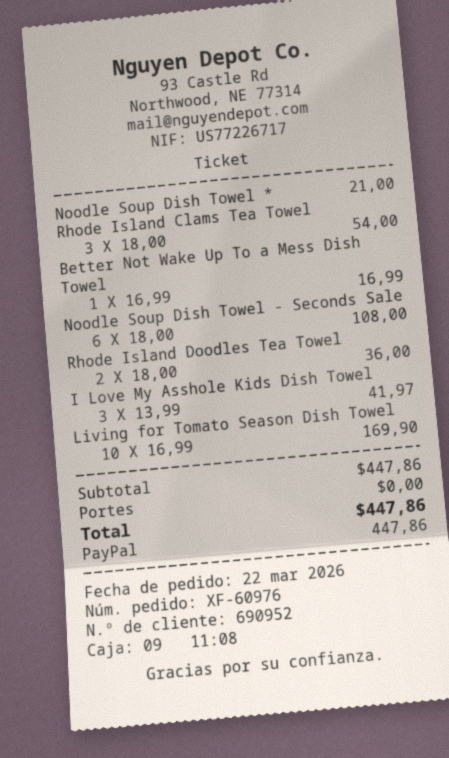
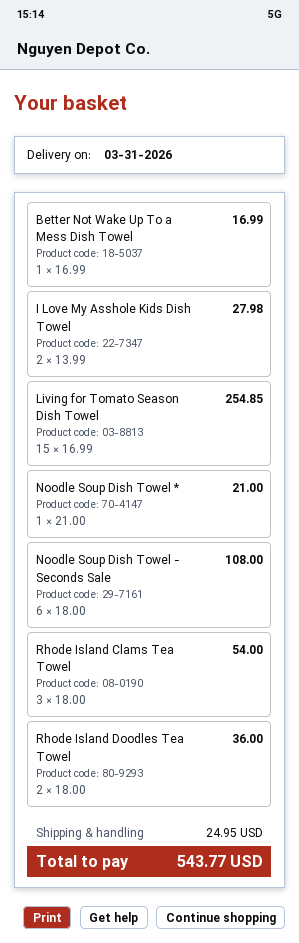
I Love My Asshole Kids Dish Towel: 3 x 13.99 = 41.97 -> 2 x 13.99 = 27.98
Living for Tomato Season Dish Towel: 10 x 16.99 = 169.90 -> 15 x 16.99 = 254.85
shipping: 0.00 -> 24.95
total: 447.86 -> 543.77

